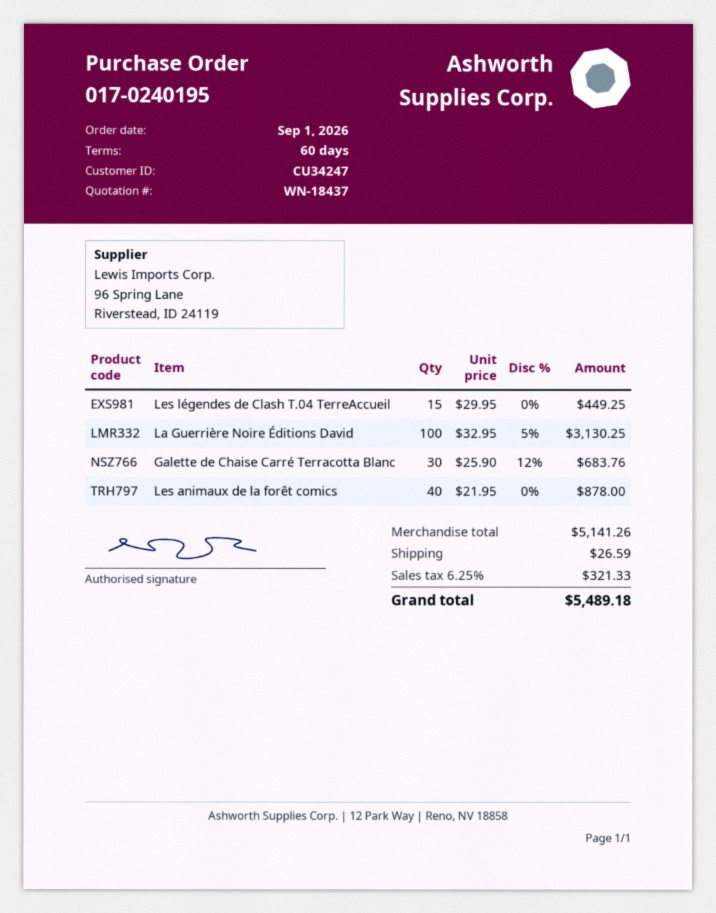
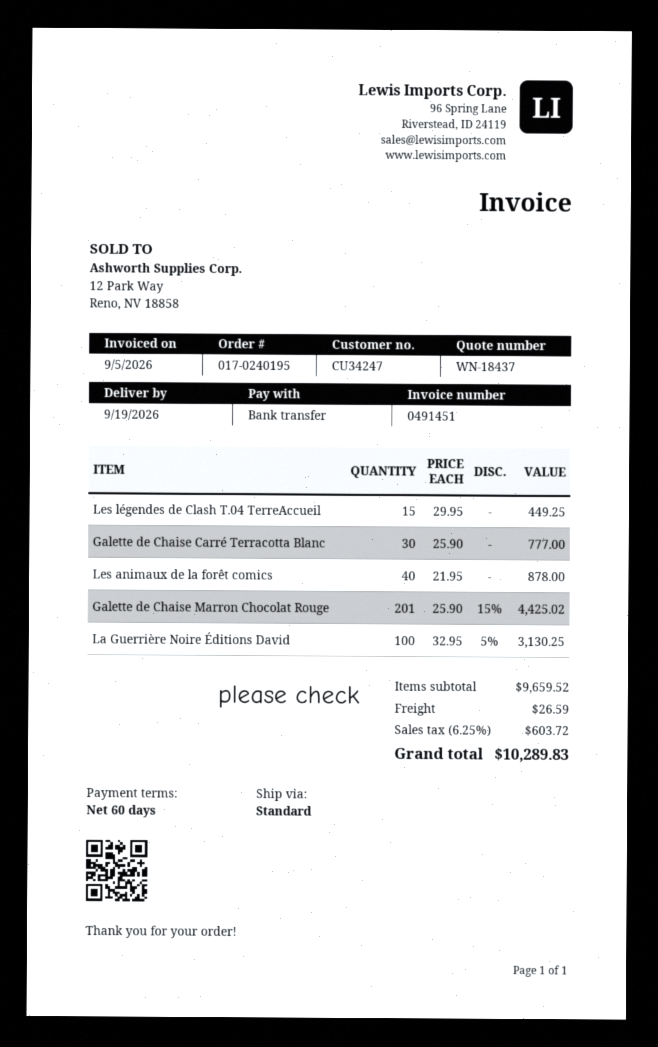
Galette de Chaise Carré Terracotta Blanc: 30 x 25.90 - 12% = 683.76 -> 30 x 25.90 = 777.00
Galette de Chaise Marron Chocolat Rouge: none -> 201 x 25.90 - 15% = 4425.02
subtotal: 5141.26 -> 9659.52
tax: 6.25% = 321.33 -> 6.25% = 603.72
total: 5489.18 -> 10289.83

